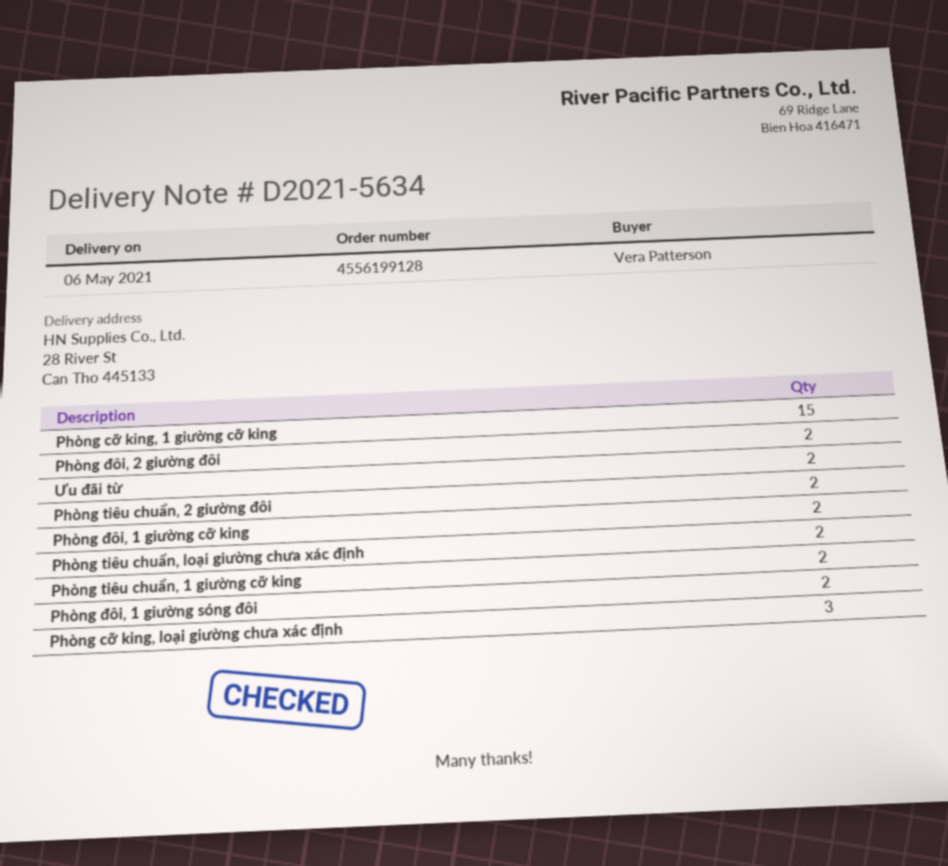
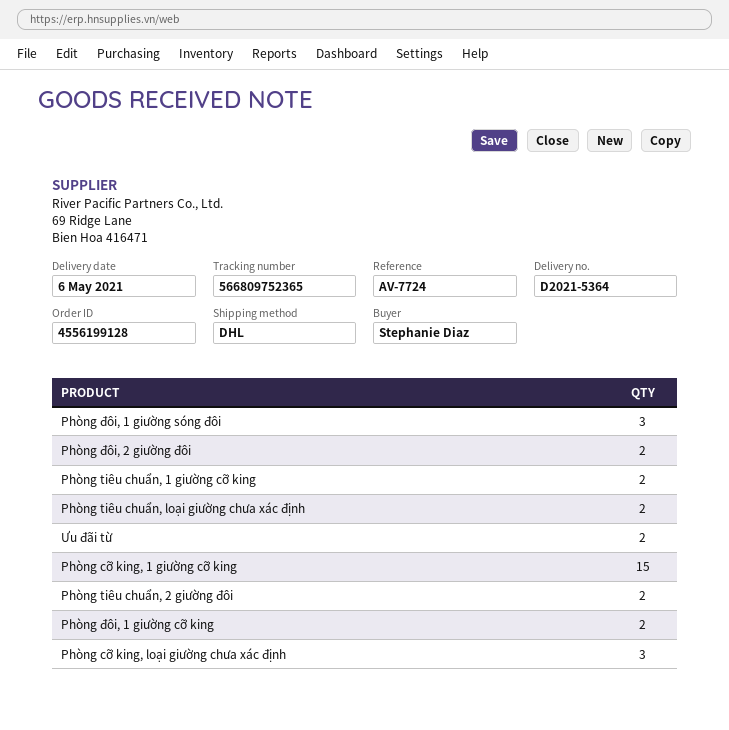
delivery note number: D2021-5634 -> D2021-5364
ordered by: Vera Patterson -> Stephanie Diaz
Phòng đôi, 1 giường sóng đôi: 2 -> 3

